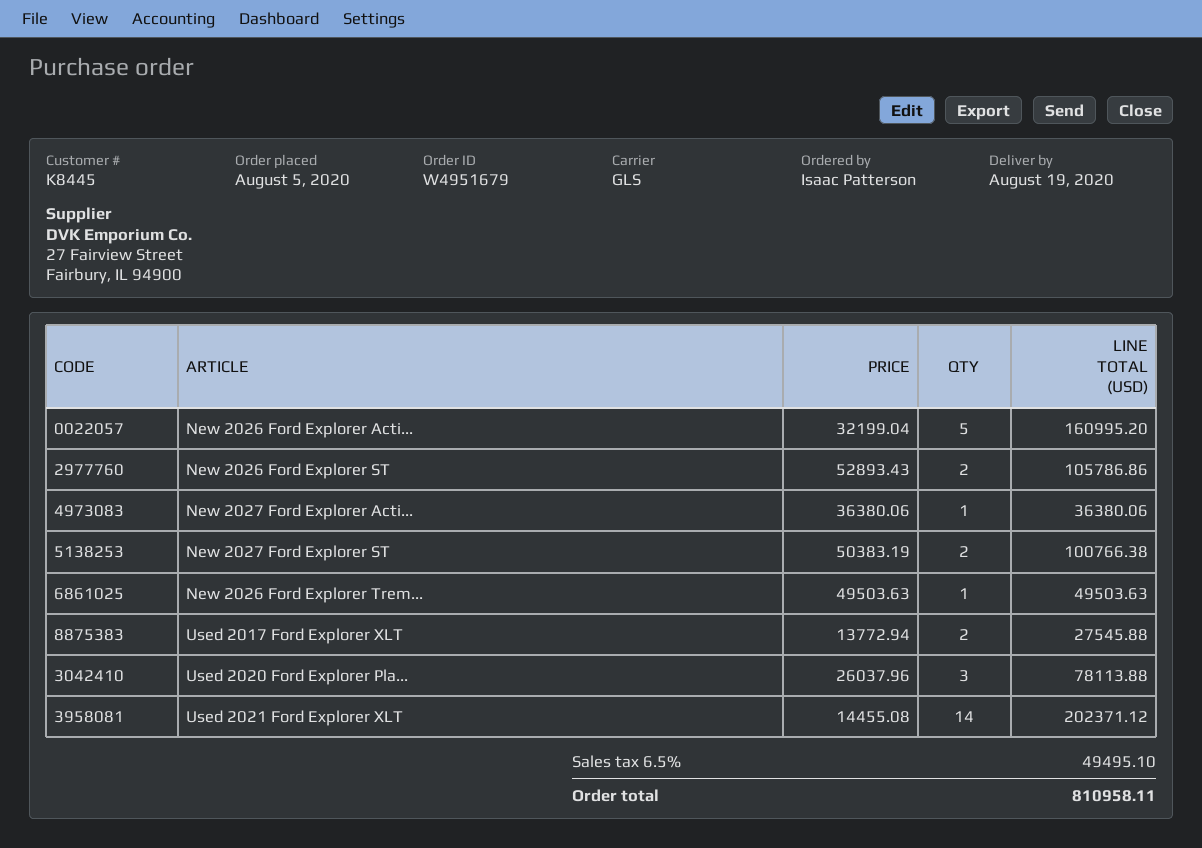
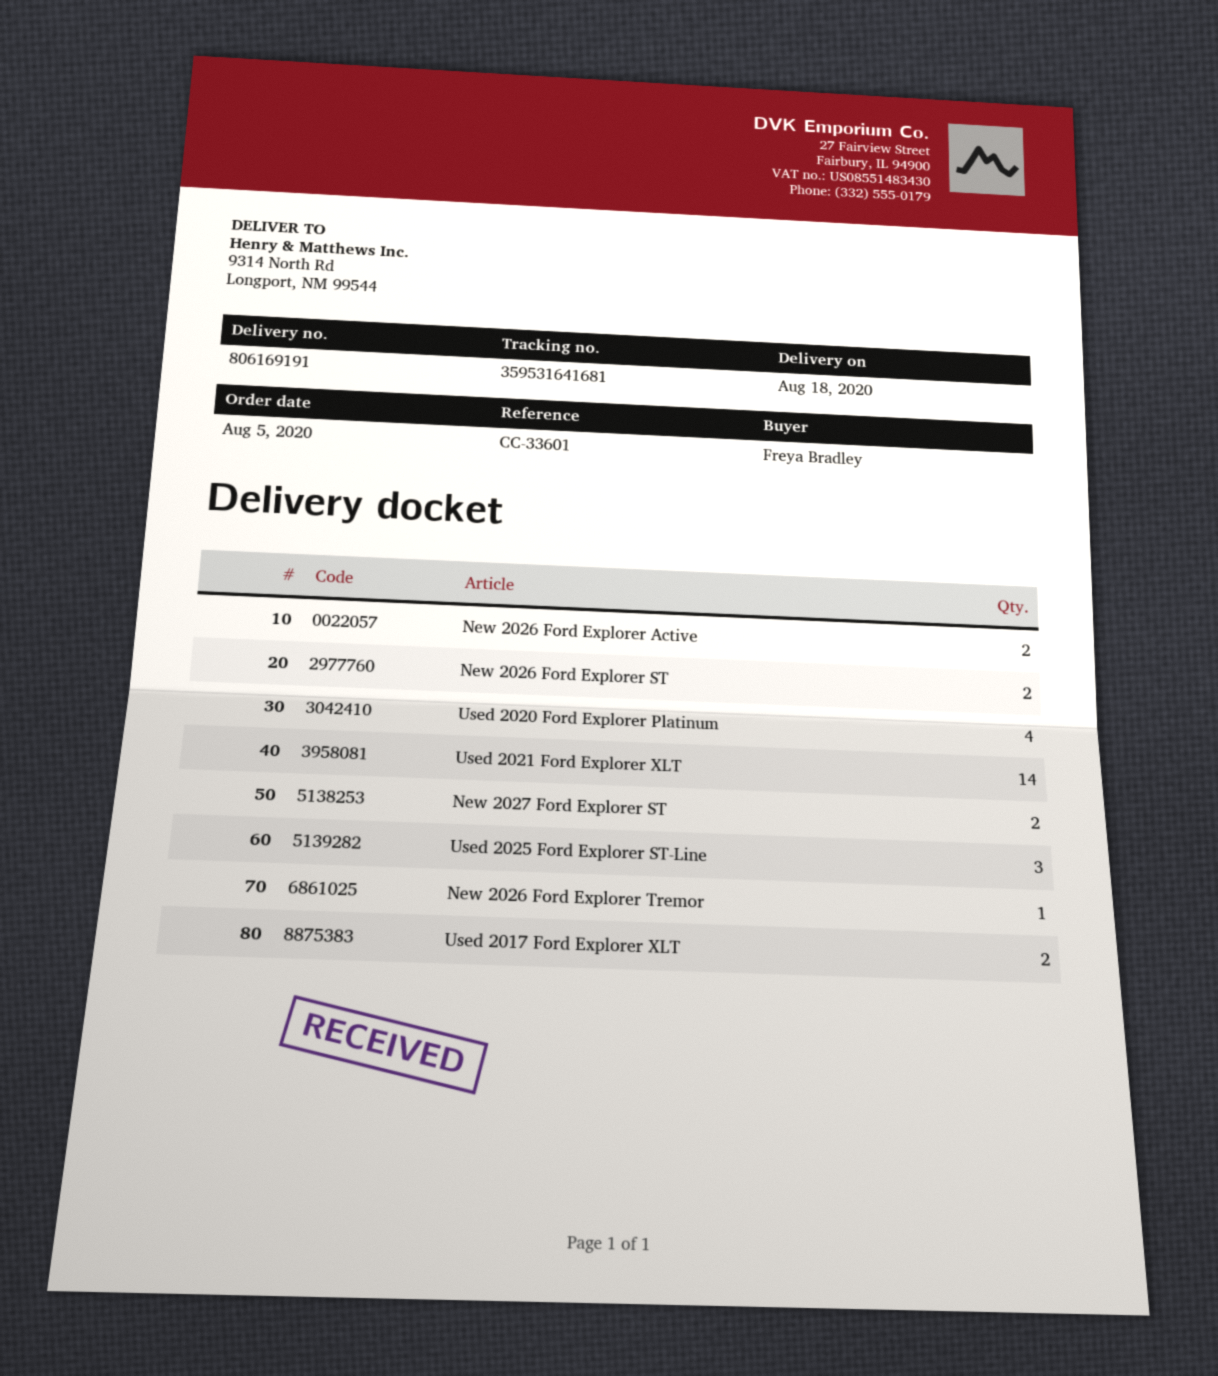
delivery date: 2020-08-19 -> 2020-08-18
ordered by: Isaac Patterson -> Freya Bradley
New 2026 Ford Explorer Acti...: 5 -> 2
New 2027 Ford Explorer Acti...: 1 -> none
Used 2020 Ford Explorer Pla...: 3 -> 4
Used 2025 Ford Explorer ST-Line: none -> 3

